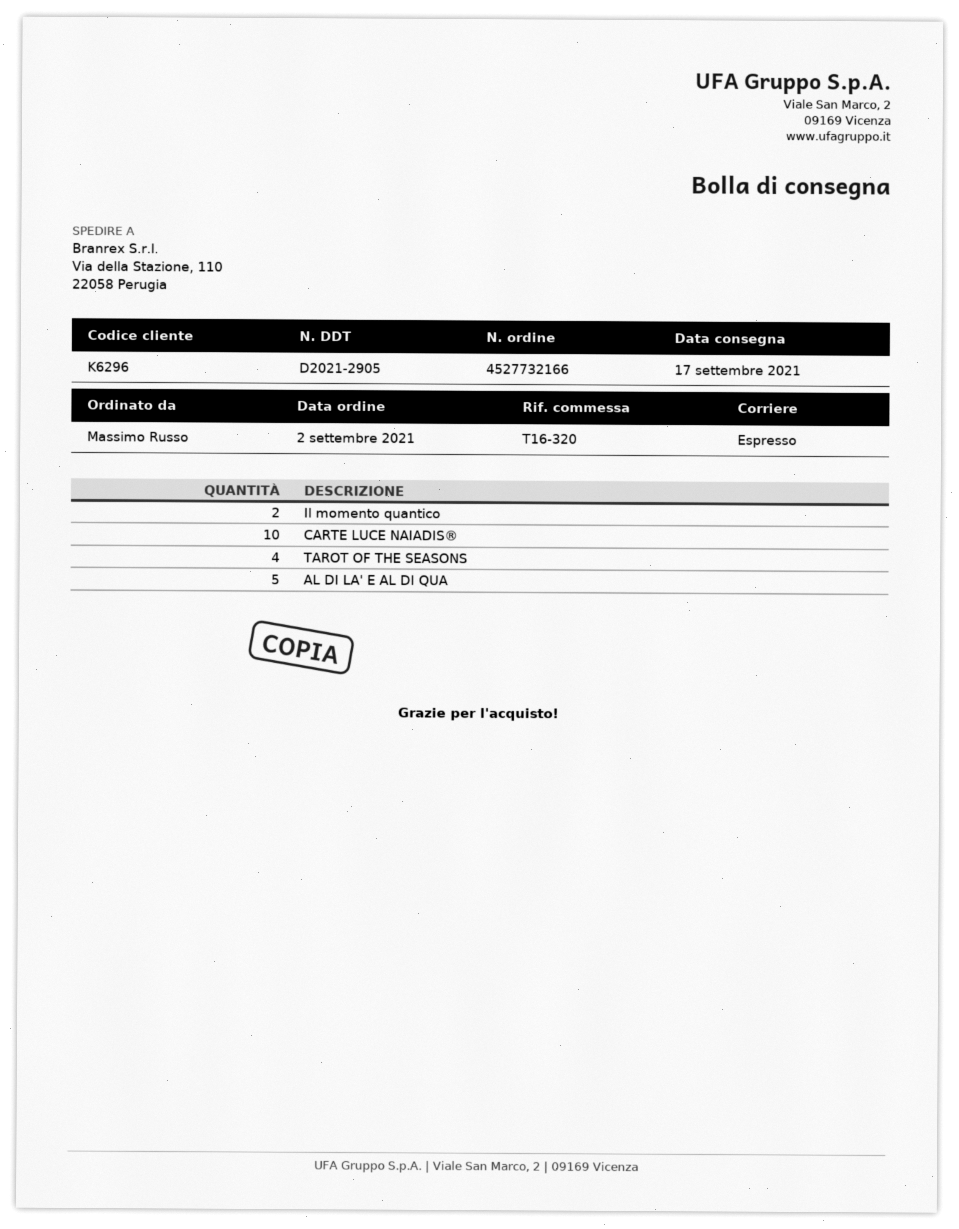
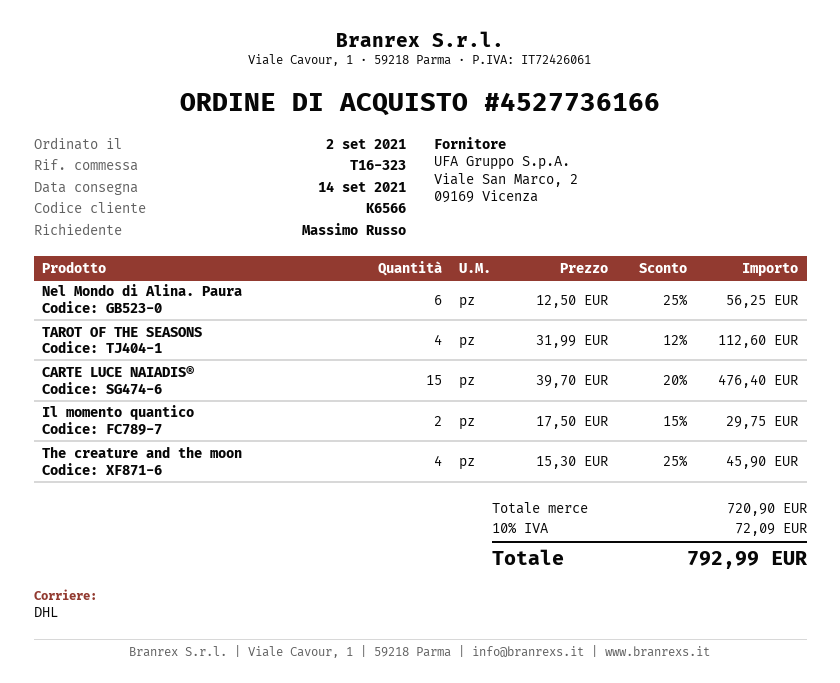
order number: 4527732166 -> 4527736166
delivery date: 2021-09-17 -> 2021-09-14
customer number: K6296 -> K6566
reference: T16-320 -> T16-323
shipping method: express -> DHL
CARTE LUCE NAIADIS®: 10 -> 15
AL DI LA' E AL DI QUA: 5 -> none
Nel Mondo di Alina. Paura: none -> 6
The creature and the moon: none -> 4

